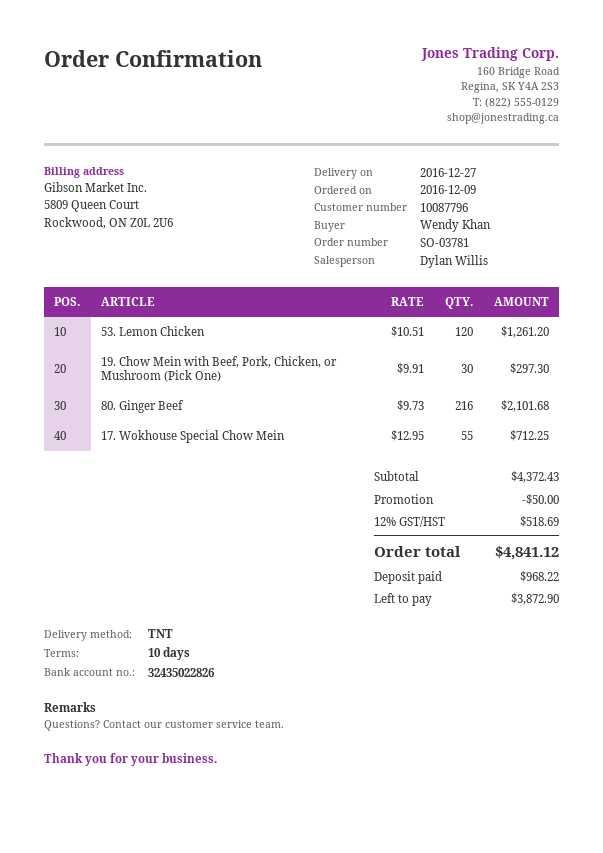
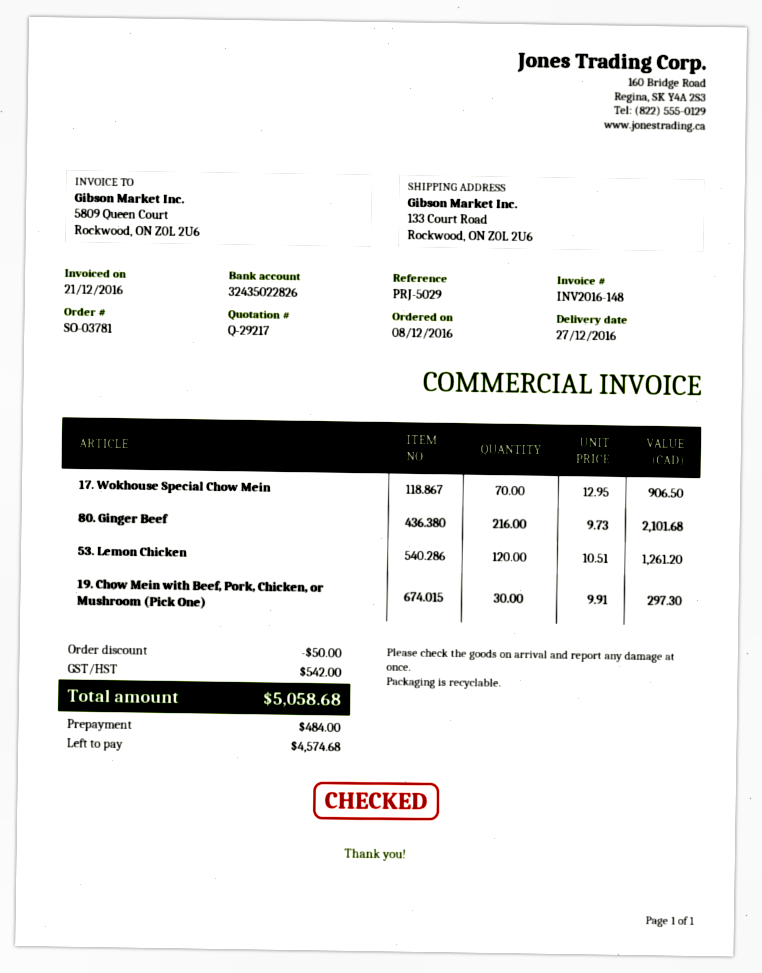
order date: 2016-12-09 -> 2016-12-08
17. Wokhouse Special Chow Mein: 55 x 12.95 = 712.25 -> 70 x 12.95 = 906.50
tax: 518.69 -> 542.00
total: 4841.12 -> 5058.68
deposit: 968.22 -> 484.00
balance: 3872.90 -> 4574.68

